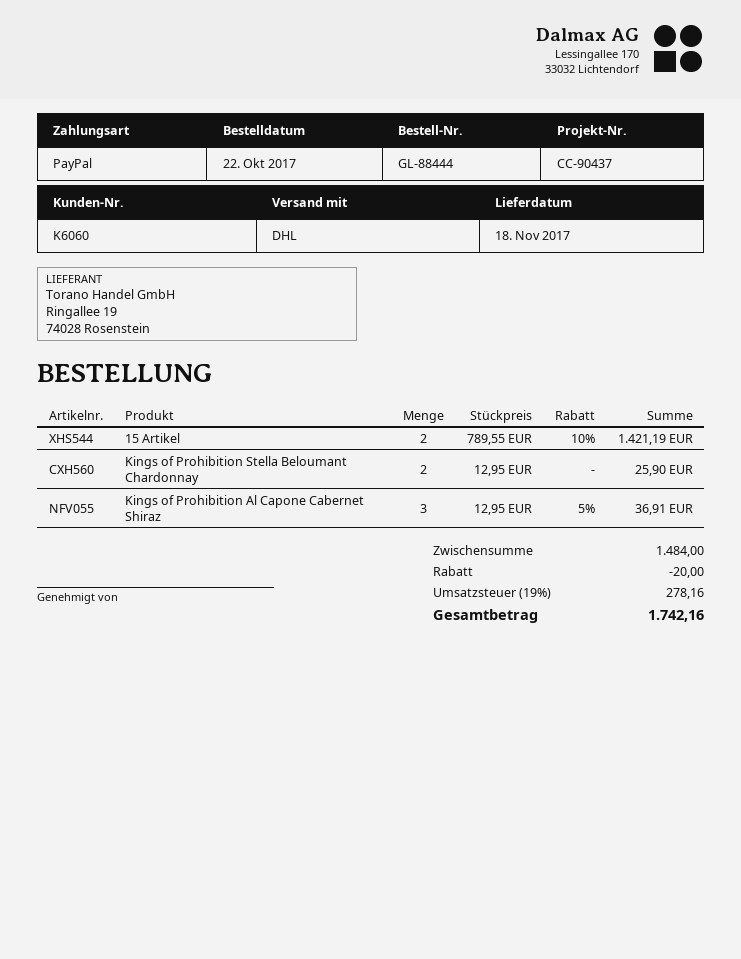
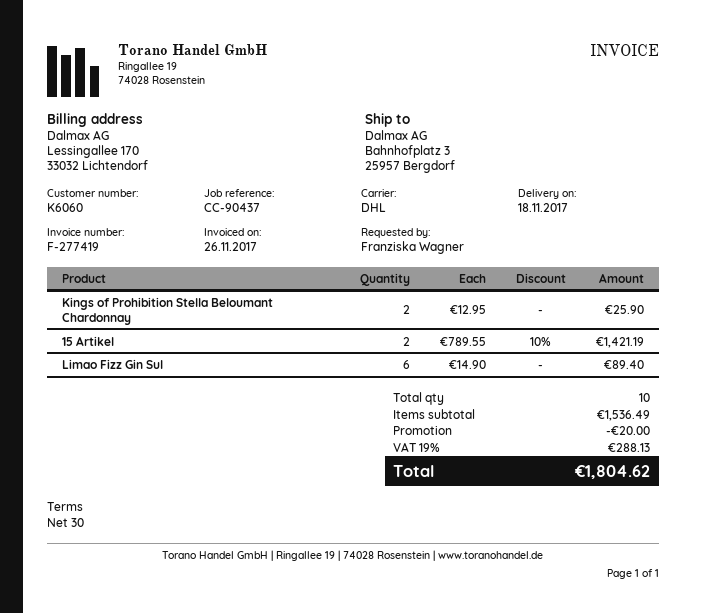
Kings of Prohibition Al Capone Cabernet Shiraz: 3 x 12.95 - 5% = 36.91 -> none
Limao Fizz Gin Sul: none -> 6 x 14.90 = 89.40
subtotal: 1484.00 -> 1536.49
tax: 19% = 278.16 -> 19% = 288.13
total: 1742.16 -> 1804.62

